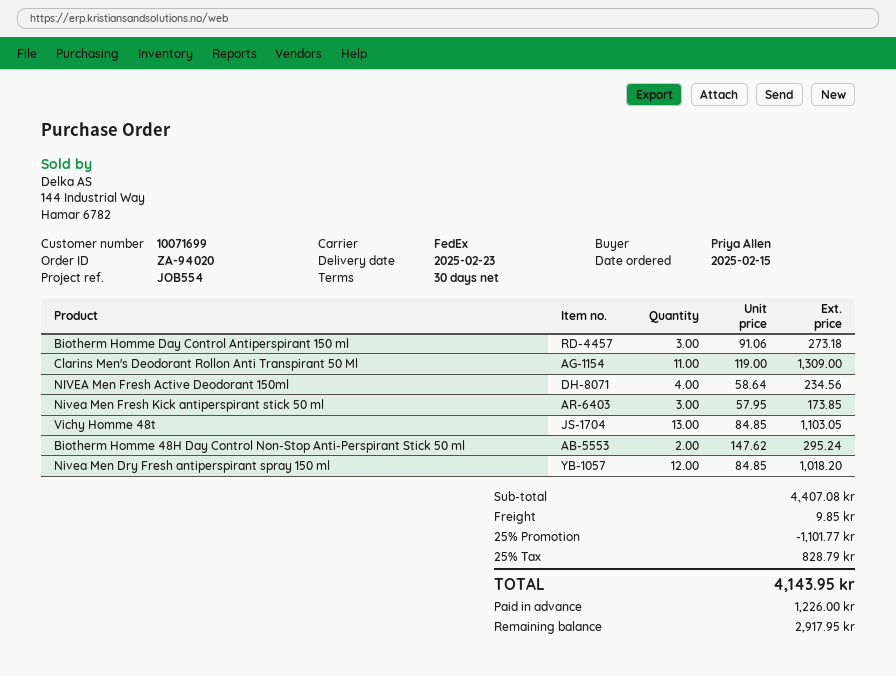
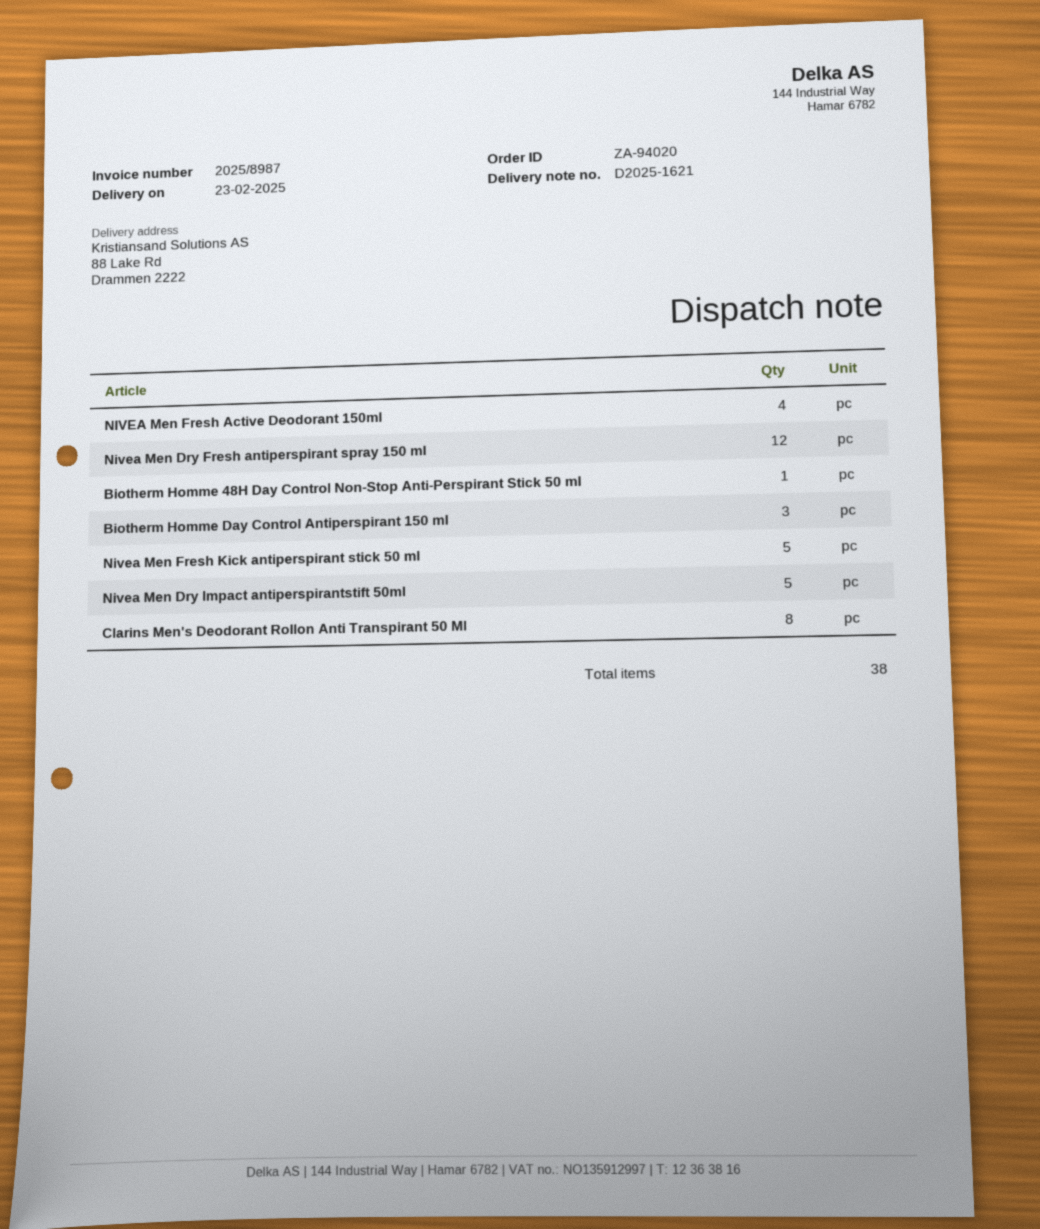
Clarins Men's Deodorant Rollon Anti Transpirant 50 Ml: 11 -> 8
Nivea Men Fresh Kick antiperspirant stick 50 ml: 3 -> 5
Vichy Homme 48t: 13 -> none
Biotherm Homme 48H Day Control Non-Stop Anti-Perspirant Stick 50 ml: 2 -> 1
Nivea Men Dry Impact antiperspirantstift 50ml: none -> 5

